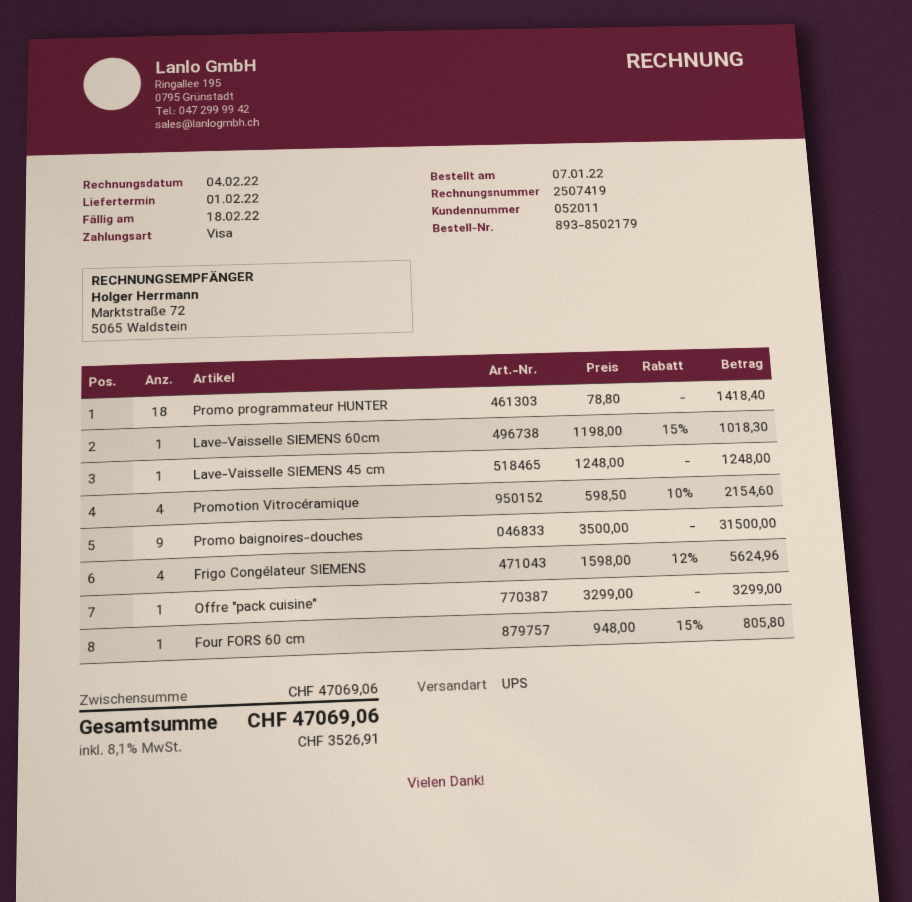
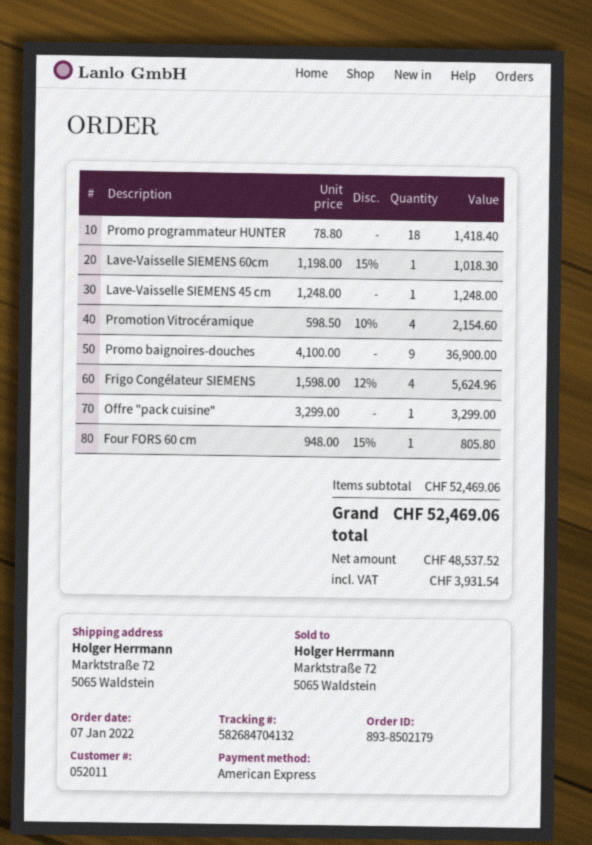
payment method: Visa -> American Express
Promo baignoires-douches: 9 x 3500.00 = 31500.00 -> 9 x 4100.00 = 36900.00
subtotal: 47069.06 -> 52469.06
tax: 3526.91 -> 3931.54
total: 47069.06 -> 52469.06

